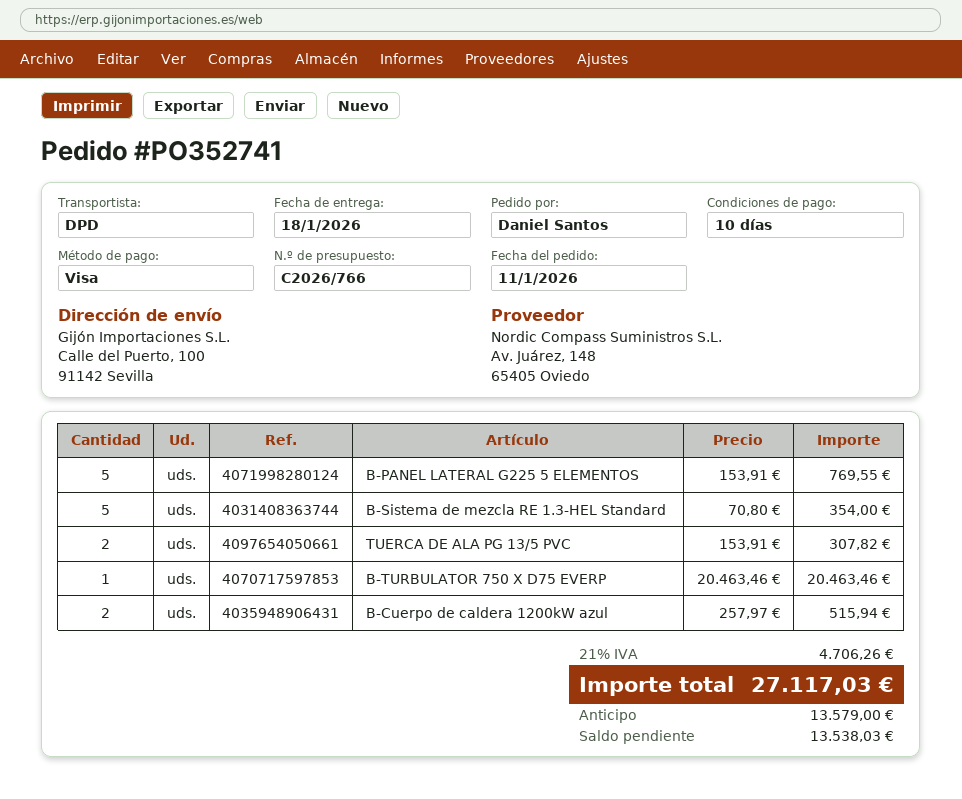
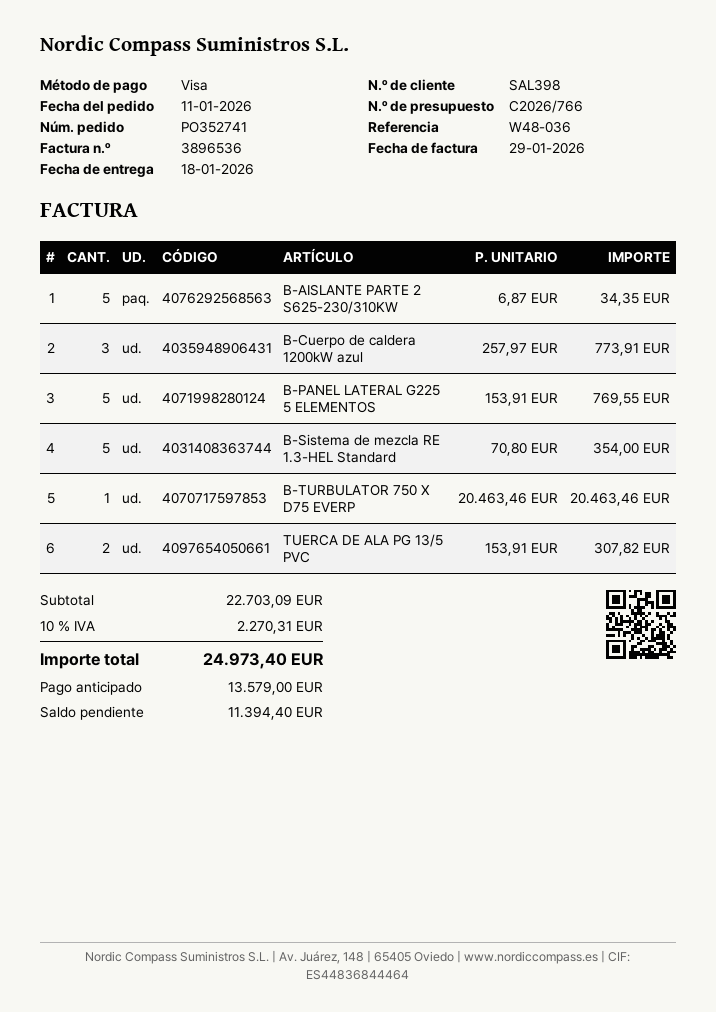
B-Cuerpo de caldera 1200kW azul: 2 x 257.97 = 515.94 -> 3 x 257.97 = 773.91
B-AISLANTE PARTE 2 S625-230/310KW: none -> 5 x 6.87 = 34.35
tax: 21% = 4706.26 -> 10% = 2270.31
total: 27117.03 -> 24973.40
balance: 13538.03 -> 11394.40

